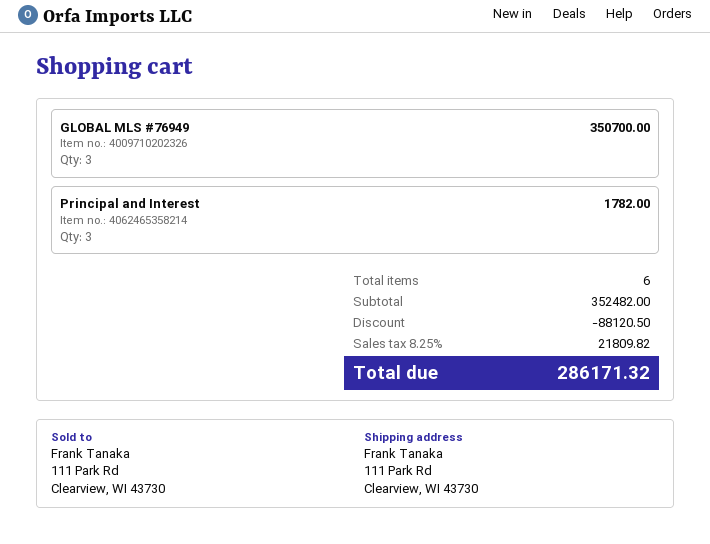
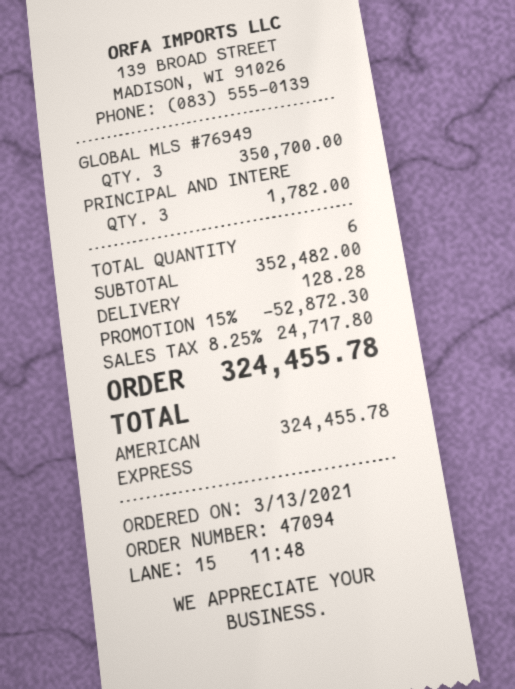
discount: 88120.50 -> 52872.30
shipping: none -> 128.28
tax: 8.25% = 21809.82 -> 8.25% = 24717.80
total: 286171.32 -> 324455.78

